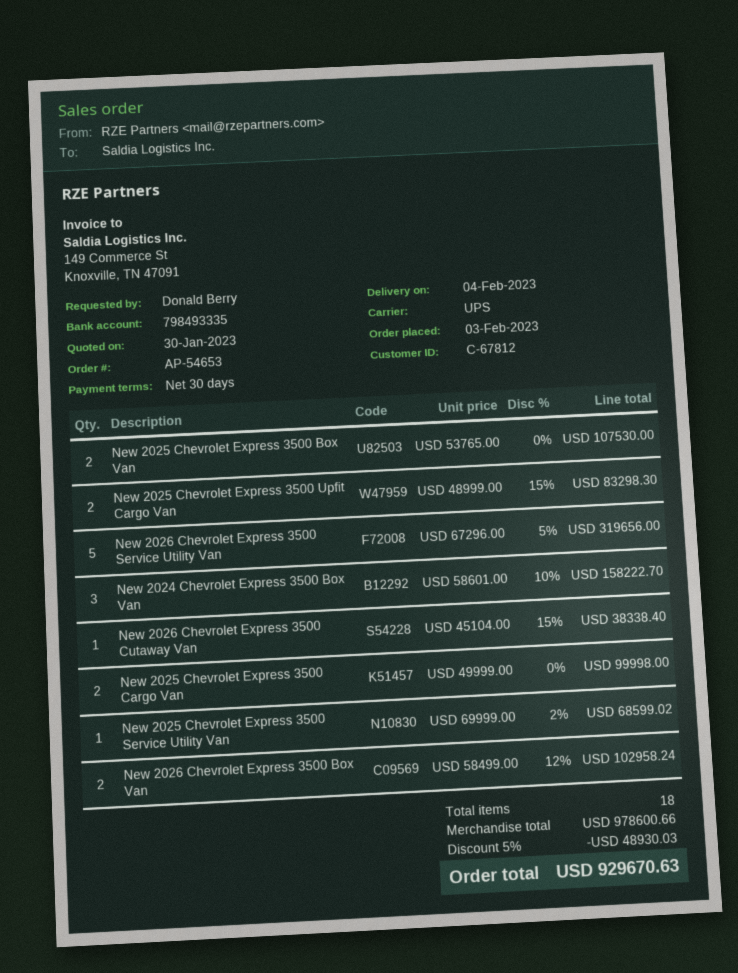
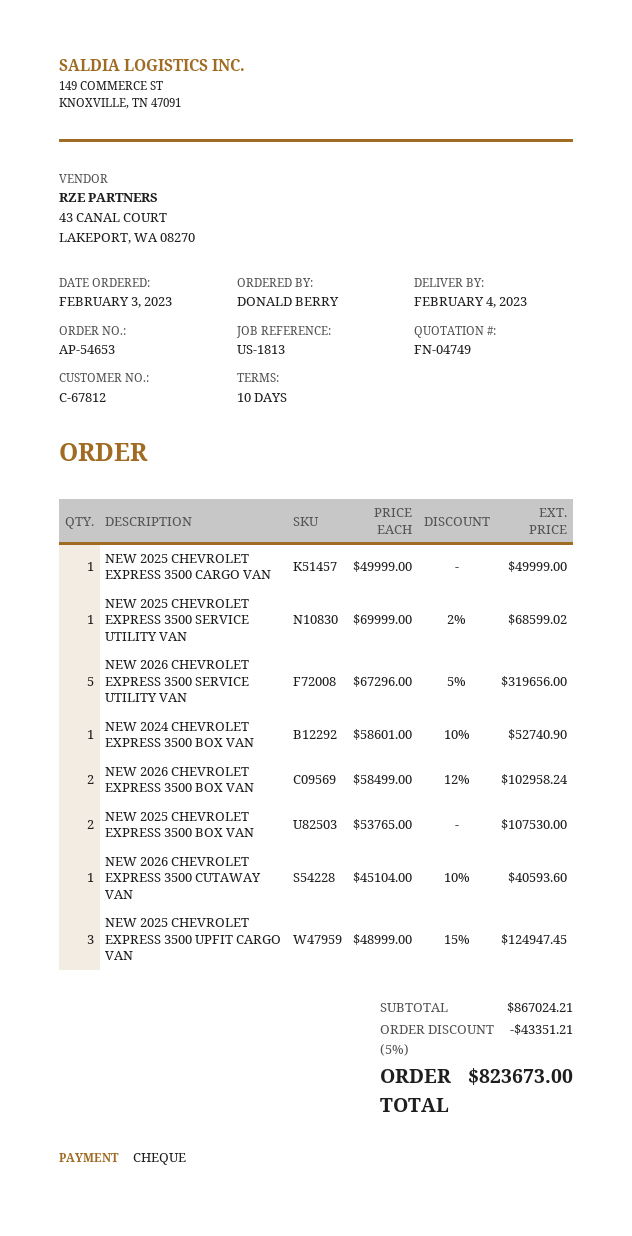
payment terms: 30 days -> 10 days
New 2025 Chevrolet Express 3500 Upfit Cargo Van: 2 x 48999.00 - 15% = 83298.30 -> 3 x 48999.00 - 15% = 124947.45
New 2024 Chevrolet Express 3500 Box Van: 3 x 58601.00 - 10% = 158222.70 -> 1 x 58601.00 - 10% = 52740.90
New 2026 Chevrolet Express 3500 Cutaway Van: 1 x 45104.00 - 15% = 38338.40 -> 1 x 45104.00 - 10% = 40593.60
New 2025 Chevrolet Express 3500 Cargo Van: 2 x 49999.00 = 99998.00 -> 1 x 49999.00 = 49999.00
subtotal: 978600.66 -> 867024.21
discount: 5% = 48930.03 -> 5% = 43351.21
total: 929670.63 -> 823673.00

